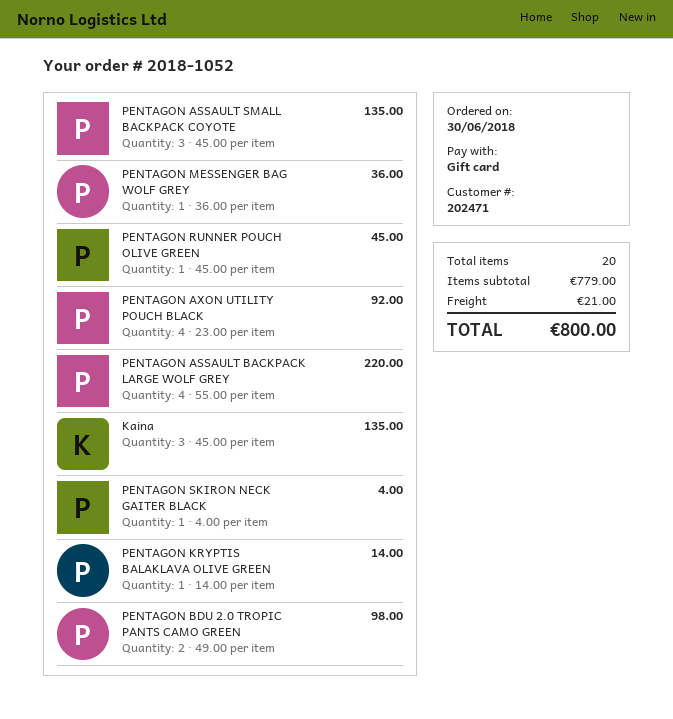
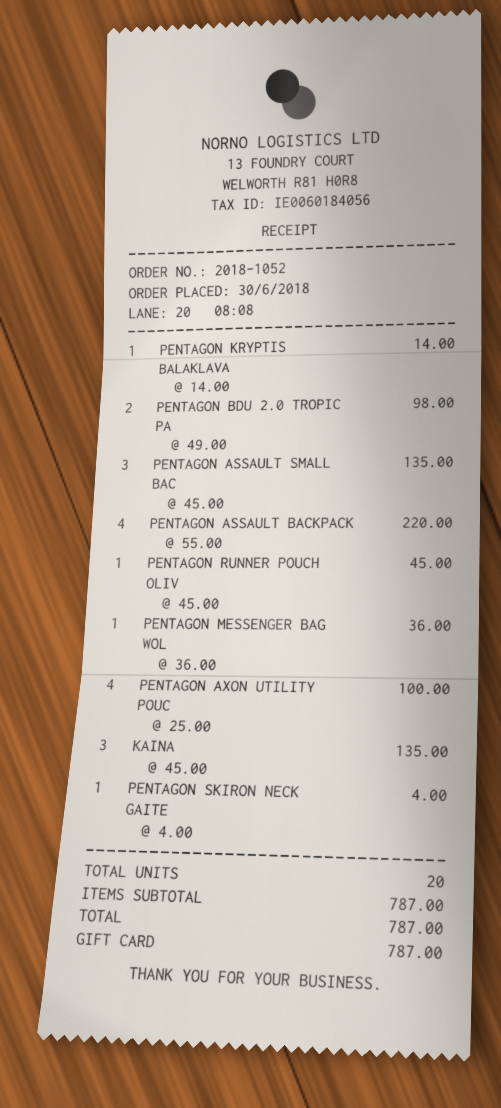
PENTAGON AXON UTILITY POUCH BLACK: 4 x 23.00 = 92.00 -> 4 x 25.00 = 100.00
subtotal: 779.00 -> 787.00
shipping: 21.00 -> none
total: 800.00 -> 787.00

